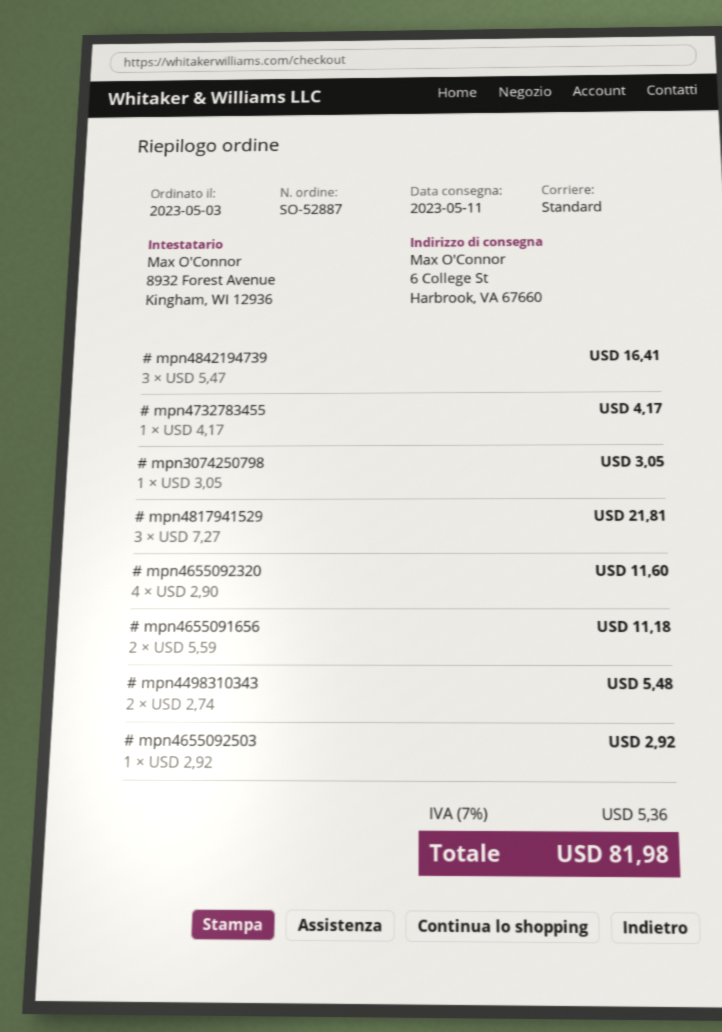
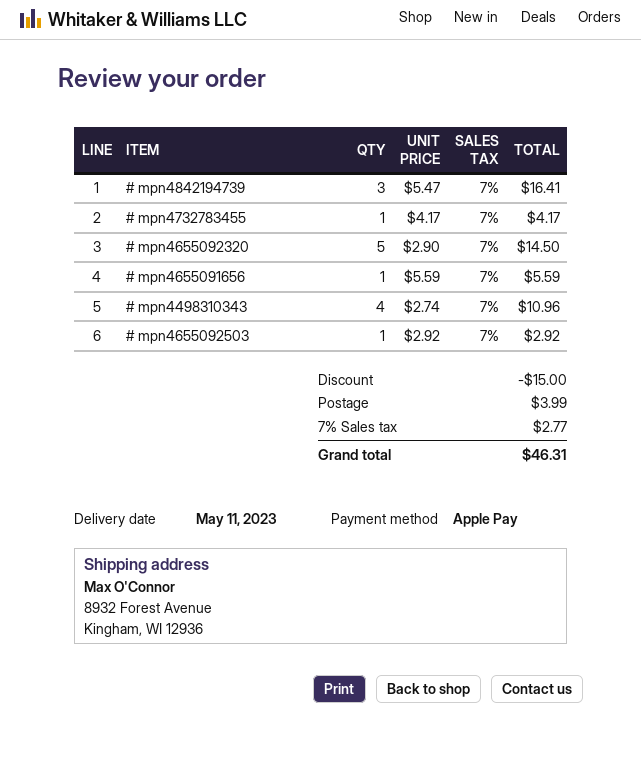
ship to: 6 College St, Harbrook, VA 67660 -> 8932 Forest Avenue, Kingham, WI 12936
# mpn3074250798: 1 x 3.05 = 3.05 -> none
# mpn4817941529: 3 x 7.27 = 21.81 -> none
# mpn4655092320: 4 x 2.90 = 11.60 -> 5 x 2.90 = 14.50
# mpn4655091656: 2 x 5.59 = 11.18 -> 1 x 5.59 = 5.59
# mpn4498310343: 2 x 2.74 = 5.48 -> 4 x 2.74 = 10.96
discount: none -> 15.00
shipping: none -> 3.99
tax: 7% = 5.36 -> 7% = 2.77
total: 81.98 -> 46.31

